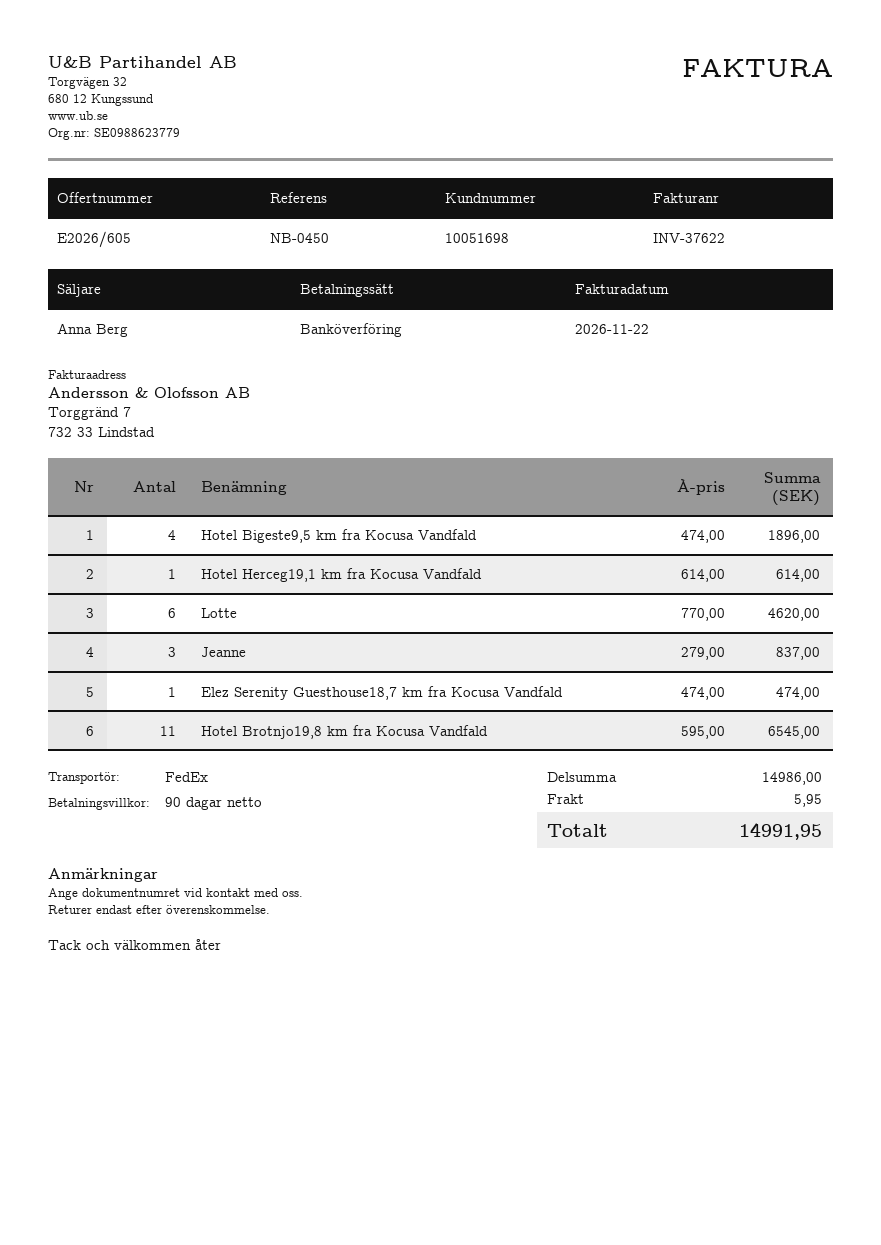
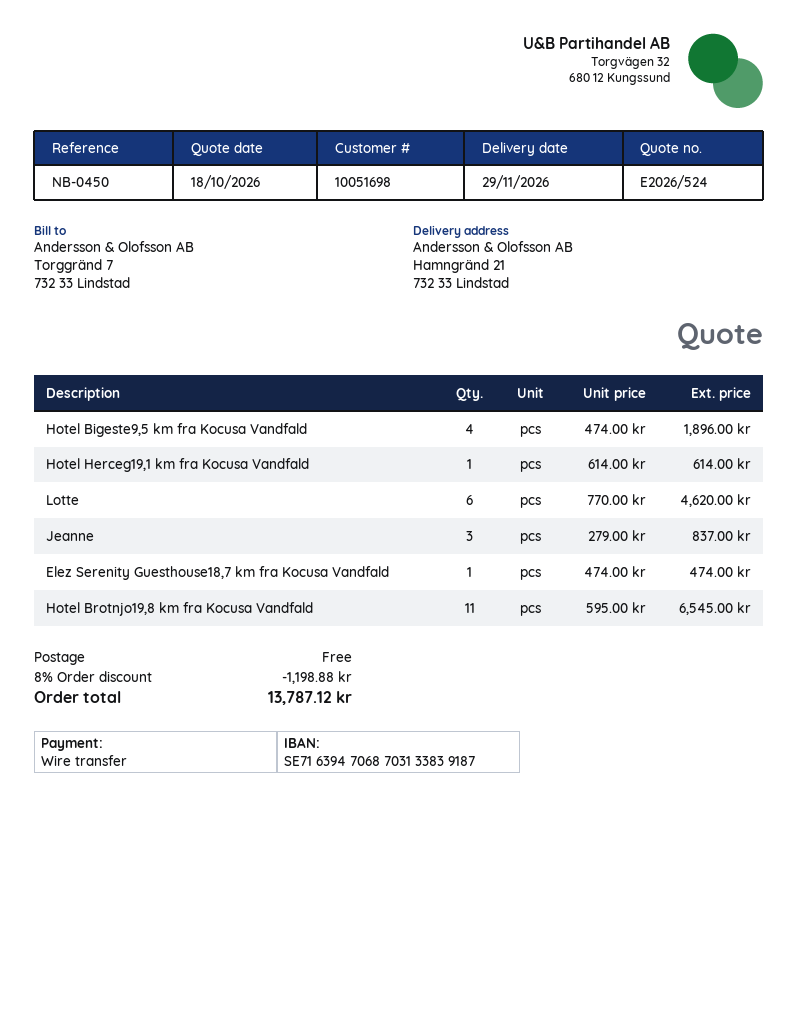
quote number: E2026/605 -> E2026/524
discount: none -> 8% = 1198.88
shipping: 5.95 -> 0.00
total: 14991.95 -> 13787.12

